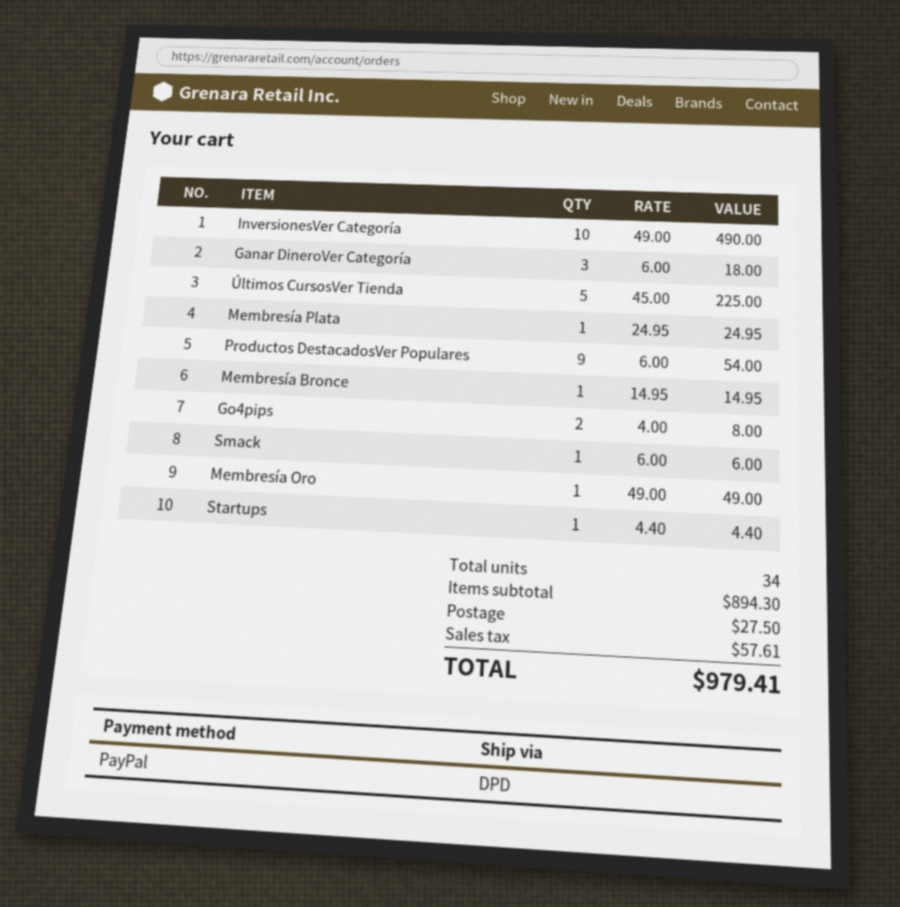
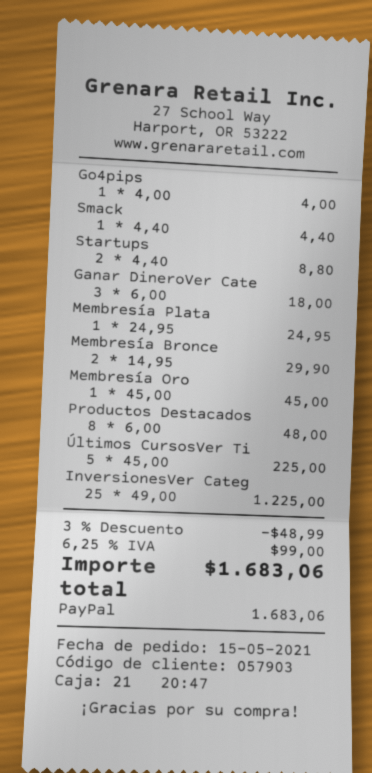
InversionesVer Categoría: 10 x 49.00 = 490.00 -> 25 x 49.00 = 1225.00
Productos DestacadosVer Populares: 9 x 6.00 = 54.00 -> 8 x 6.00 = 48.00
Membresía Bronce: 1 x 14.95 = 14.95 -> 2 x 14.95 = 29.90
Go4pips: 2 x 4.00 = 8.00 -> 1 x 4.00 = 4.00
Smack: 1 x 6.00 = 6.00 -> 1 x 4.40 = 4.40
Membresía Oro: 1 x 49.00 = 49.00 -> 1 x 45.00 = 45.00
Startups: 1 x 4.40 = 4.40 -> 2 x 4.40 = 8.80
discount: none -> 3% = 48.99
shipping: 27.50 -> none
tax: 57.61 -> 99.00
total: 979.41 -> 1683.06

